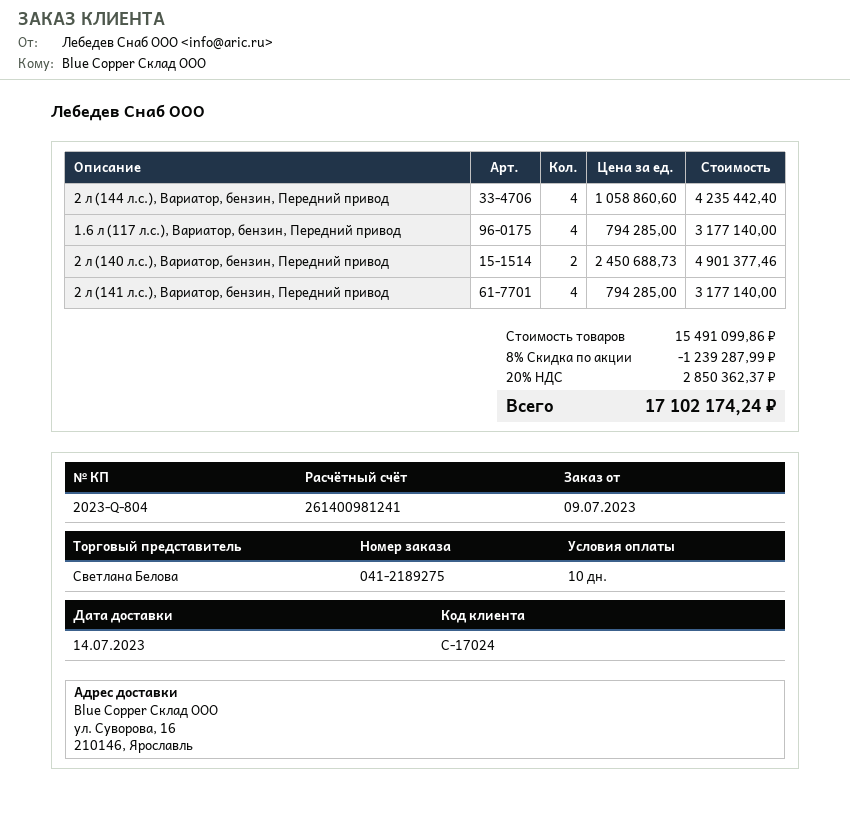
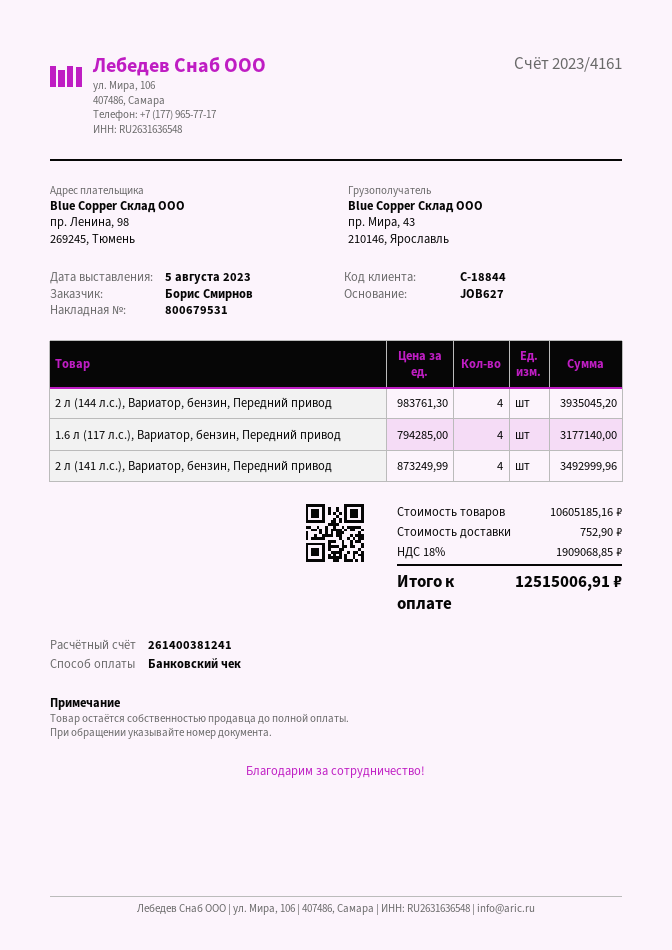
customer number: C-17024 -> C-18844
bank account: 261400981241 -> 261400381241
ship to: ул. Суворова, 16, 210146, Ярославль -> пр. Мира, 43, 210146, Ярославль
2 л (144 л.с.), Вариатор, бензин, Передний привод: 4 x 1058860.60 = 4235442.40 -> 4 x 983761.30 = 3935045.20
2 л (140 л.с.), Вариатор, бензин, Передний привод: 2 x 2450688.73 = 4901377.46 -> none
2 л (141 л.с.), Вариатор, бензин, Передний привод: 4 x 794285.00 = 3177140.00 -> 4 x 873249.99 = 3492999.96
subtotal: 15491099.86 -> 10605185.16
discount: 8% = 1239287.99 -> none
shipping: none -> 752.90
tax: 20% = 2850362.37 -> 18% = 1909068.85
total: 17102174.24 -> 12515006.91

